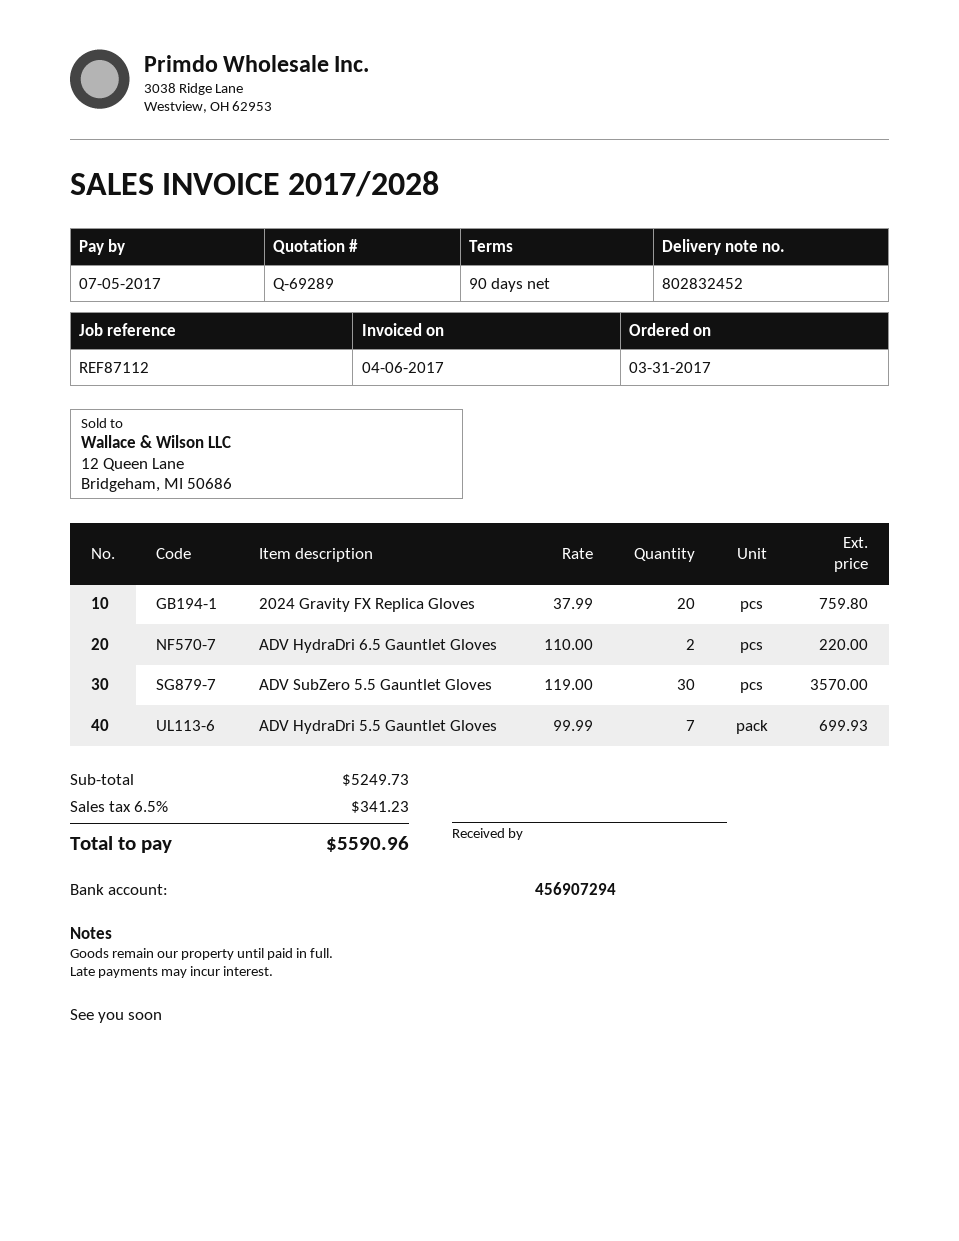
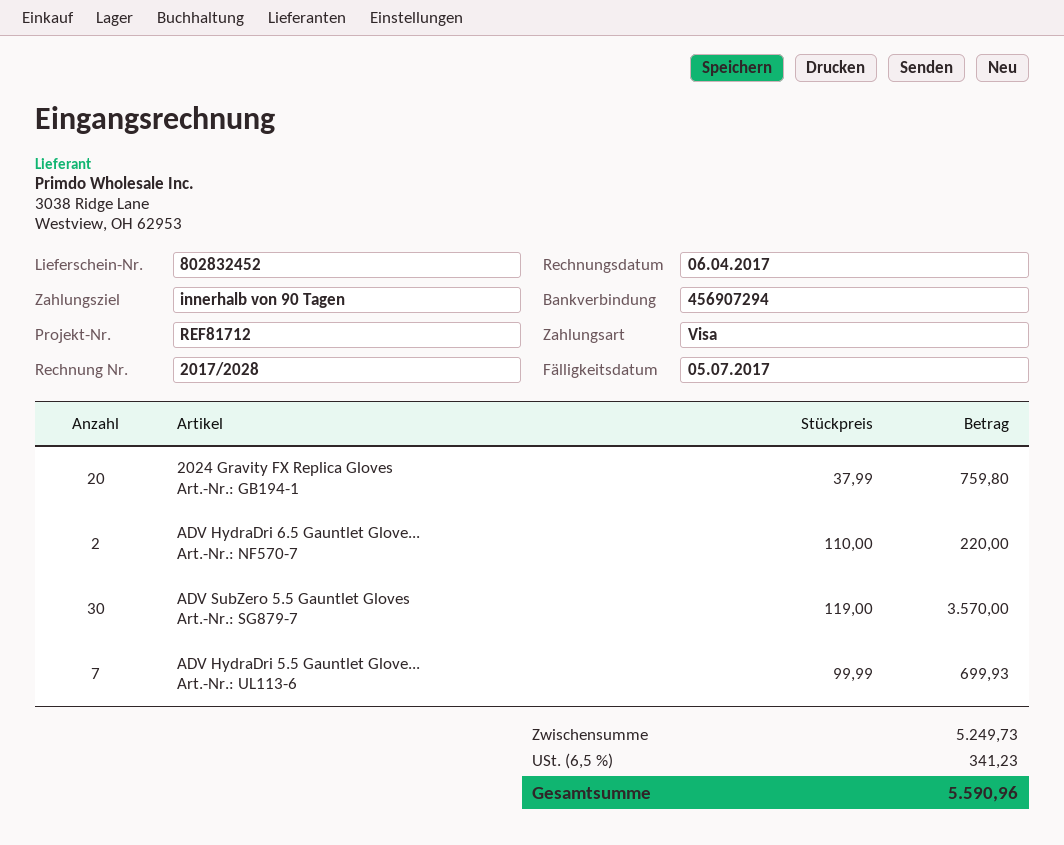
reference: REF87112 -> REF81712

